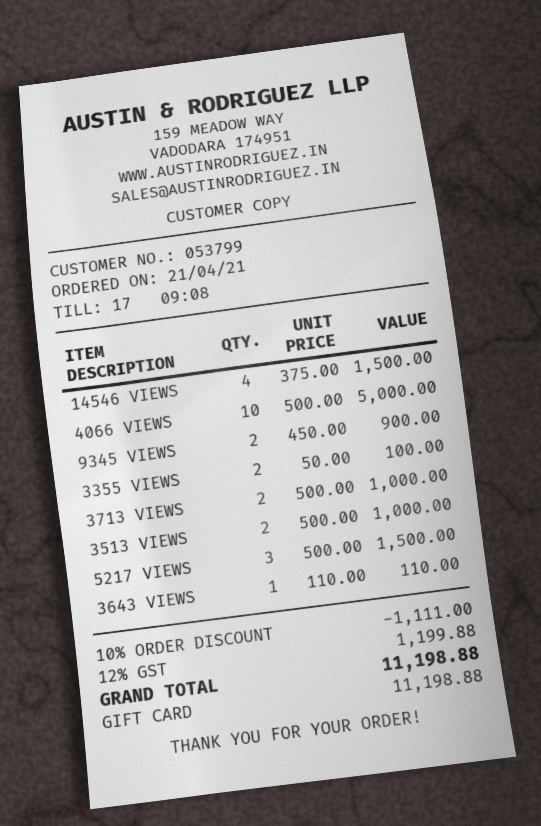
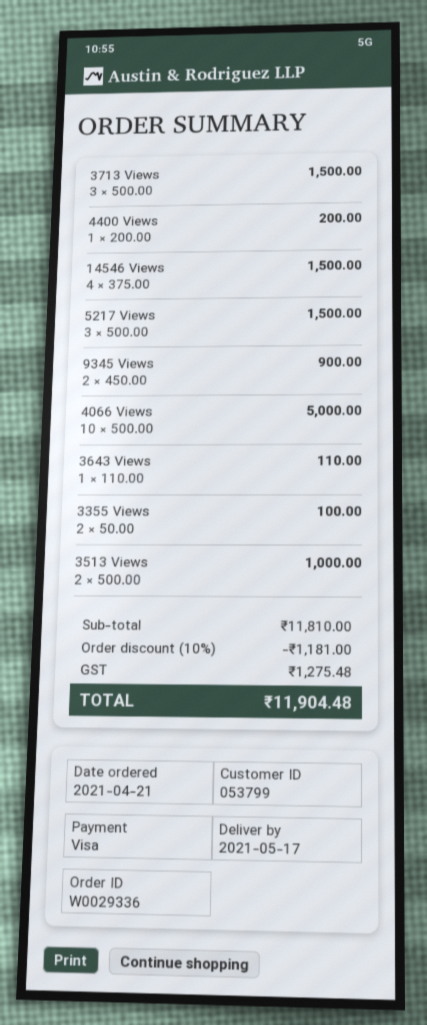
payment method: gift card -> Visa
3713 VIEWS: 2 x 500.00 = 1000.00 -> 3 x 500.00 = 1500.00
4400 Views: none -> 1 x 200.00 = 200.00
discount: 10% = 1111.00 -> 10% = 1181.00
tax: 1199.88 -> 1275.48
total: 11198.88 -> 11904.48

